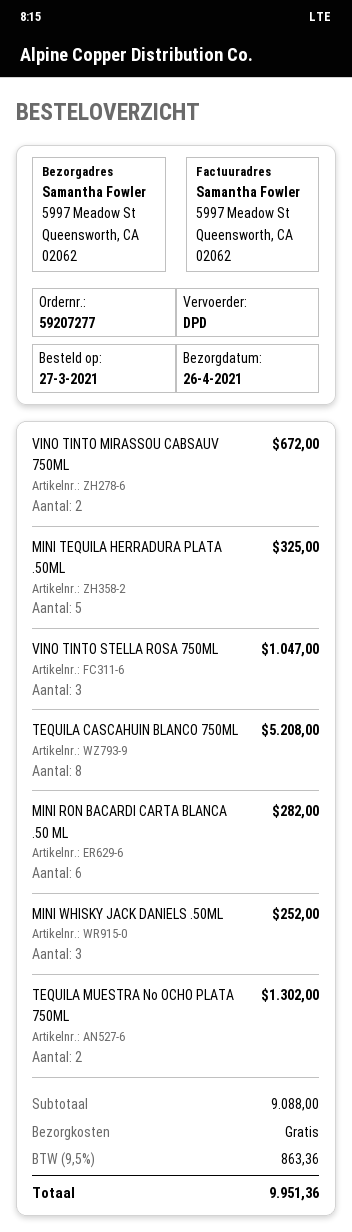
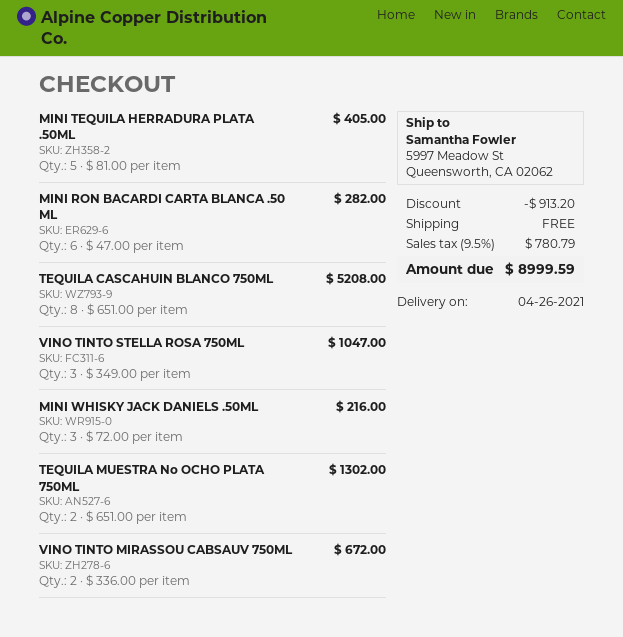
MINI TEQUILA HERRADURA PLATA .50ML: 5 for 325.00 -> 5 for 405.00
MINI WHISKY JACK DANIELS .50ML: 3 for 252.00 -> 3 for 216.00
discount: none -> 913.20
tax: 9.5% = 863.36 -> 9.5% = 780.79
total: 9951.36 -> 8999.59

